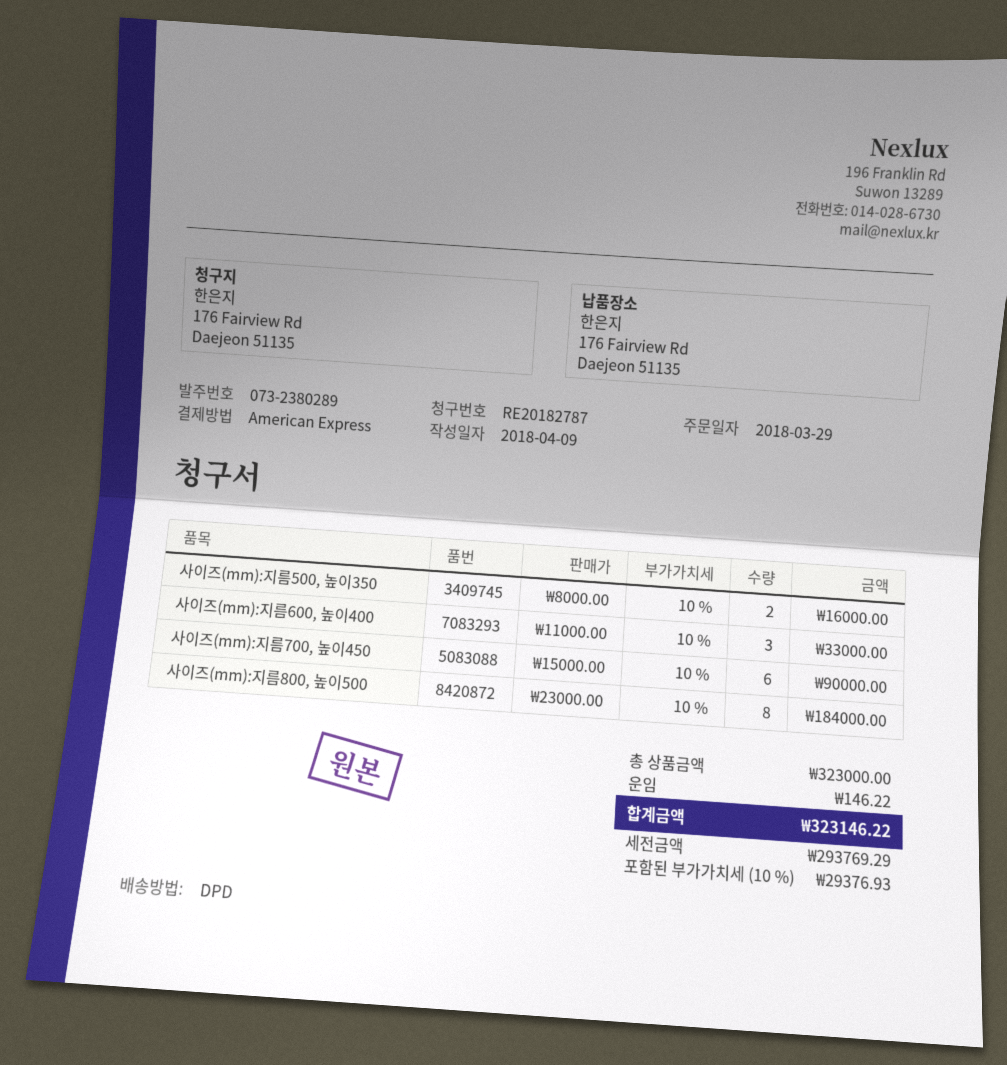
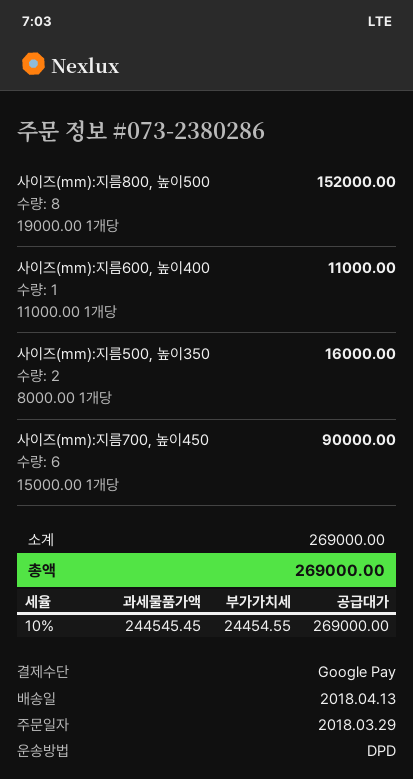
order number: 073-2380289 -> 073-2380286
payment method: American Express -> Google Pay
사이즈(mm):지름600, 높이400: 3 x 11000.00 = 33000.00 -> 1 x 11000.00 = 11000.00
사이즈(mm):지름800, 높이500: 8 x 23000.00 = 184000.00 -> 8 x 19000.00 = 152000.00
subtotal: 323000.00 -> 269000.00
shipping: 146.22 -> none
net: 293769.29 -> 244545.45
tax: 10% = 29376.93 -> 10% = 24454.55
total: 323146.22 -> 269000.00

